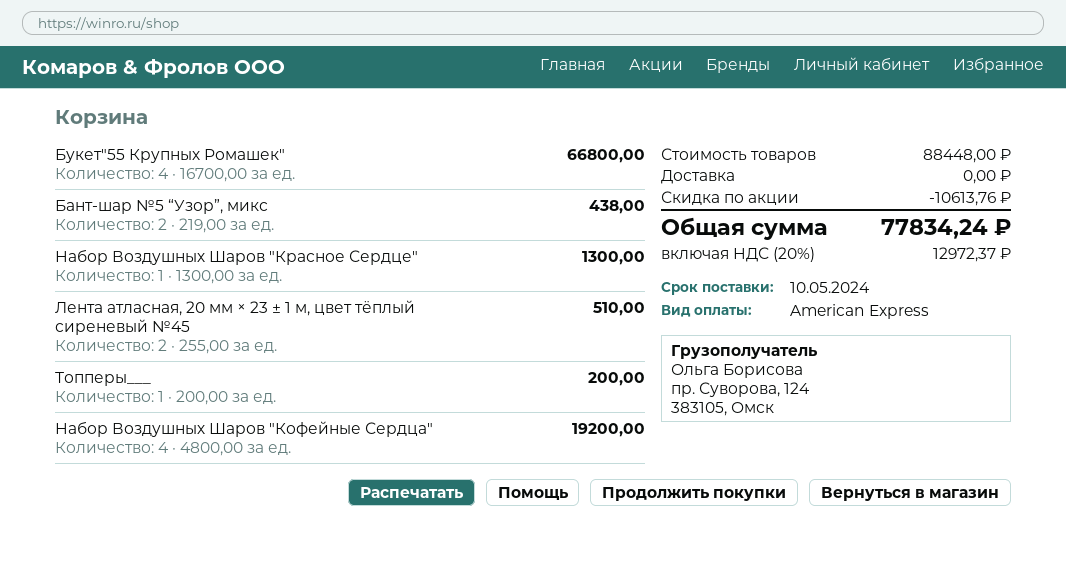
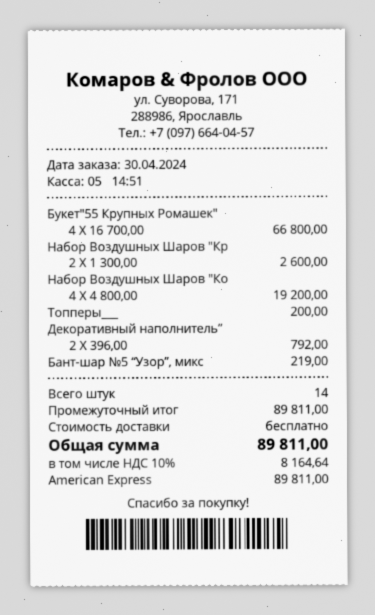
Бант-шар №5 “Узор”, микс: 2 x 219.00 = 438.00 -> 1 x 219.00 = 219.00
Набор Воздушных Шаров "Красное Сердце": 1 x 1300.00 = 1300.00 -> 2 x 1300.00 = 2600.00
Лента атласная, 20 мм × 23 ± 1 м, цвет тёплый сиреневый №45: 2 x 255.00 = 510.00 -> none
Декоративный наполнитель”: none -> 2 x 396.00 = 792.00
subtotal: 88448.00 -> 89811.00
discount: 10613.76 -> none
tax: 20% = 12972.37 -> 10% = 8164.64
total: 77834.24 -> 89811.00

